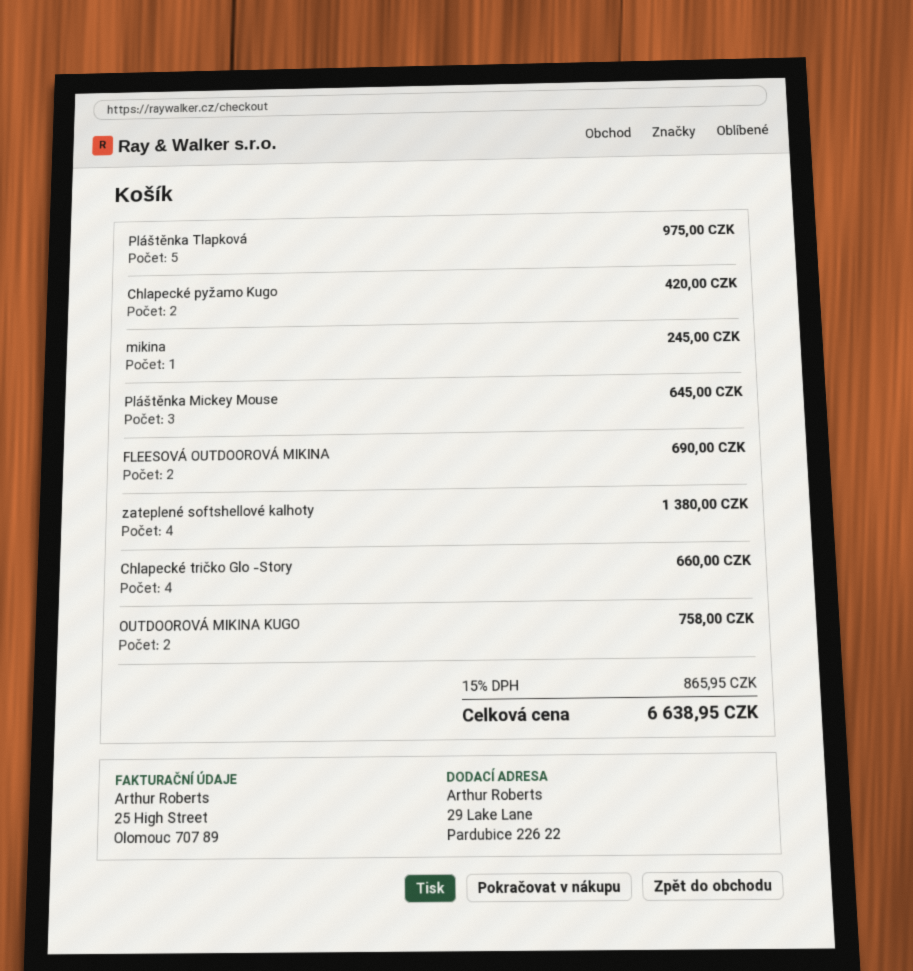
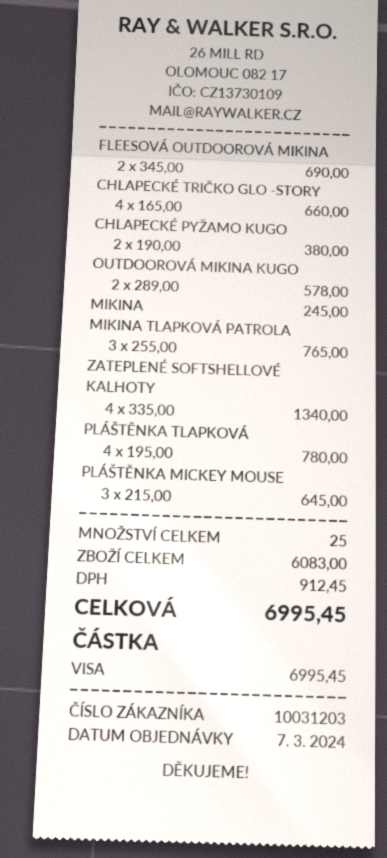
Pláštěnka Tlapková: 5 for 975.00 -> 4 for 780.00
Chlapecké pyžamo Kugo: 2 for 420.00 -> 2 for 380.00
zateplené softshellové kalhoty: 4 for 1380.00 -> 4 for 1340.00
OUTDOOROVÁ MIKINA KUGO: 2 for 758.00 -> 2 for 578.00
MIKINA TLAPKOVÁ PATROLA: none -> 3 for 765.00
tax: 865.95 -> 912.45
total: 6638.95 -> 6995.45

